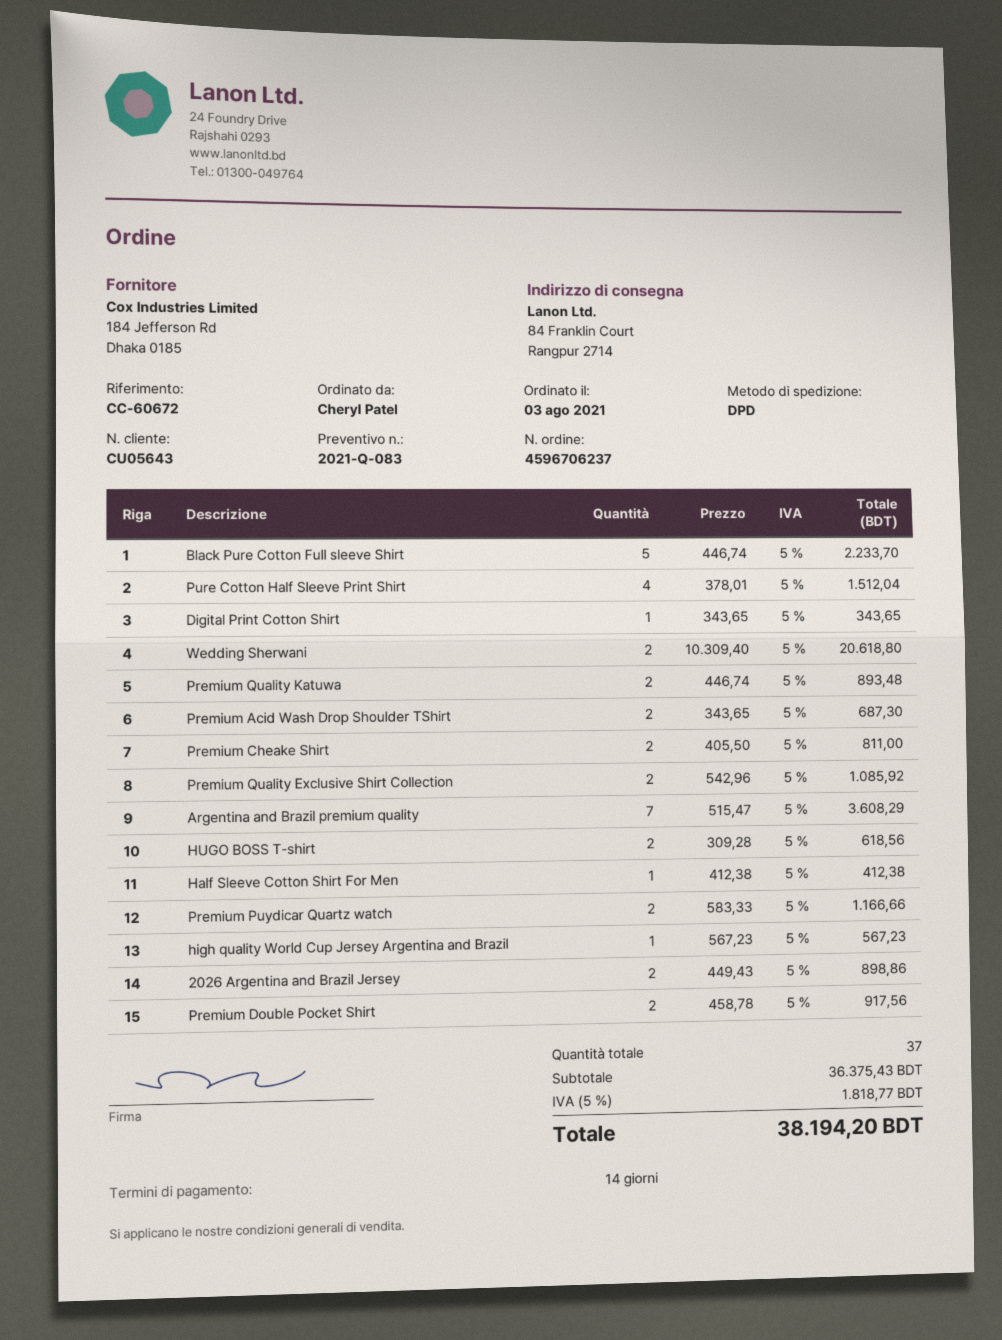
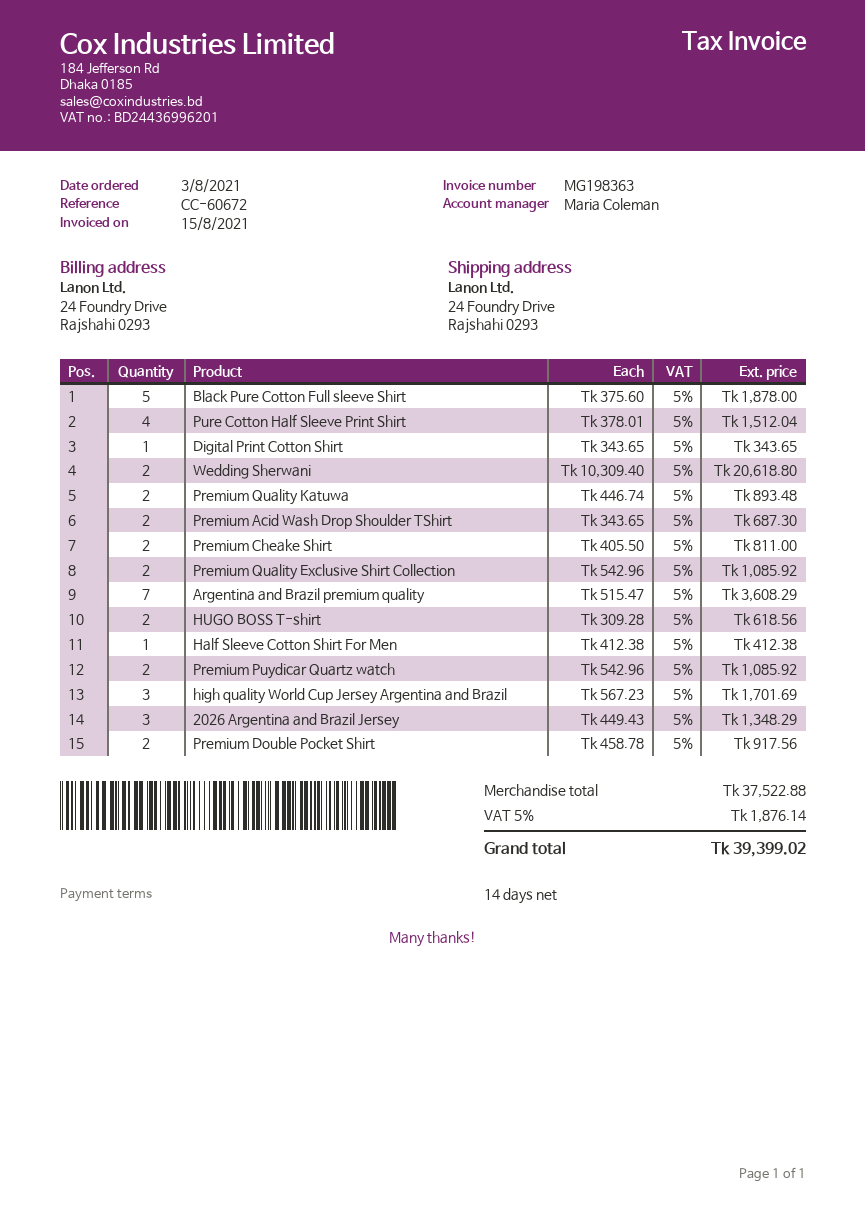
ship to: 84 Franklin Court, Rangpur 2714 -> 24 Foundry Drive, Rajshahi 0293
Black Pure Cotton Full sleeve Shirt: 5 x 446.74 = 2233.70 -> 5 x 375.60 = 1878.00
Premium Puydicar Quartz watch: 2 x 583.33 = 1166.66 -> 2 x 542.96 = 1085.92
high quality World Cup Jersey Argentina and Brazil: 1 x 567.23 = 567.23 -> 3 x 567.23 = 1701.69
2026 Argentina and Brazil Jersey: 2 x 449.43 = 898.86 -> 3 x 449.43 = 1348.29
subtotal: 36375.43 -> 37522.88
tax: 5% = 1818.77 -> 5% = 1876.14
total: 38194.20 -> 39399.02

